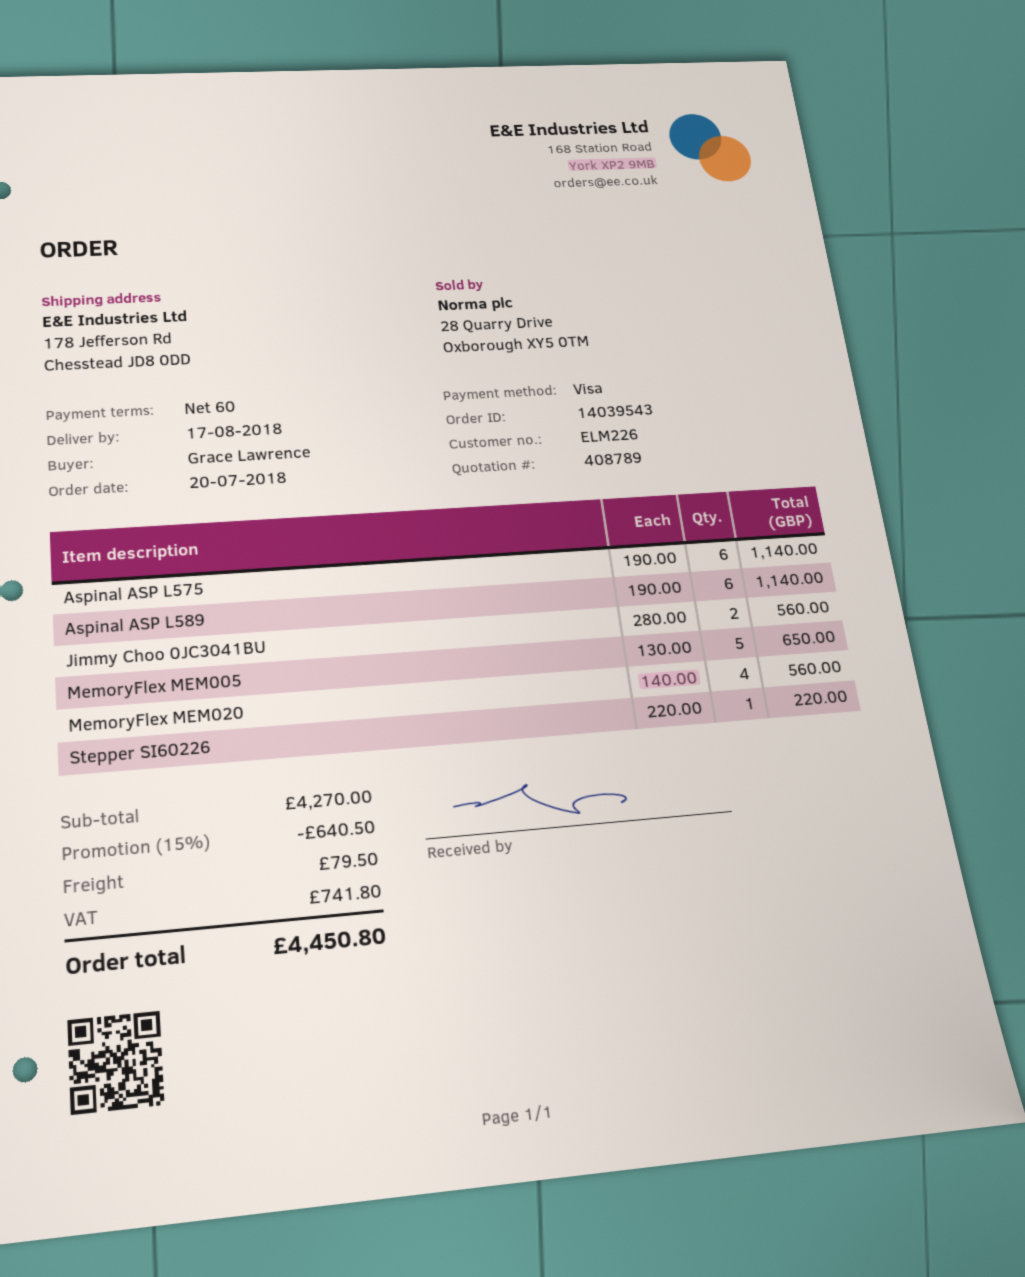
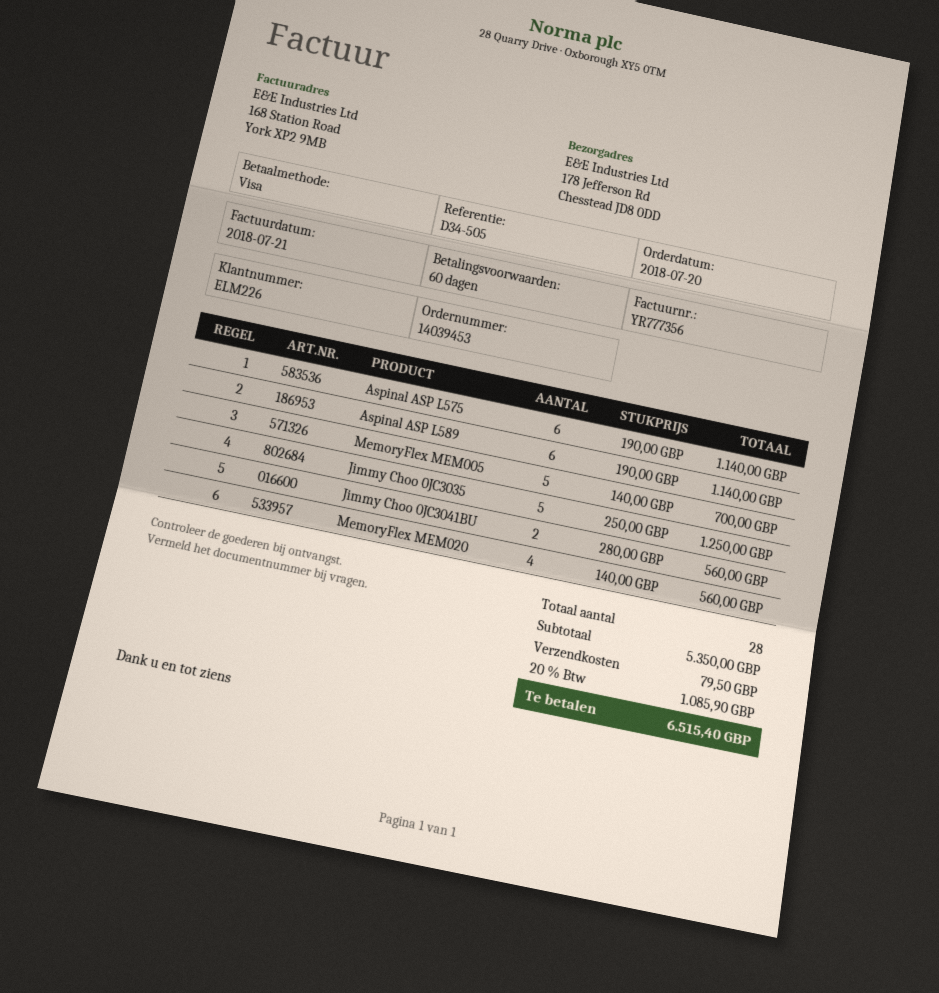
order number: 14039543 -> 14039453
MemoryFlex MEM005: 5 x 130.00 = 650.00 -> 5 x 140.00 = 700.00
Stepper SI60226: 1 x 220.00 = 220.00 -> none
Jimmy Choo 0JC3035: none -> 5 x 250.00 = 1250.00
subtotal: 4270.00 -> 5350.00
discount: 15% = 640.50 -> none
tax: 741.80 -> 1085.90
total: 4450.80 -> 6515.40

